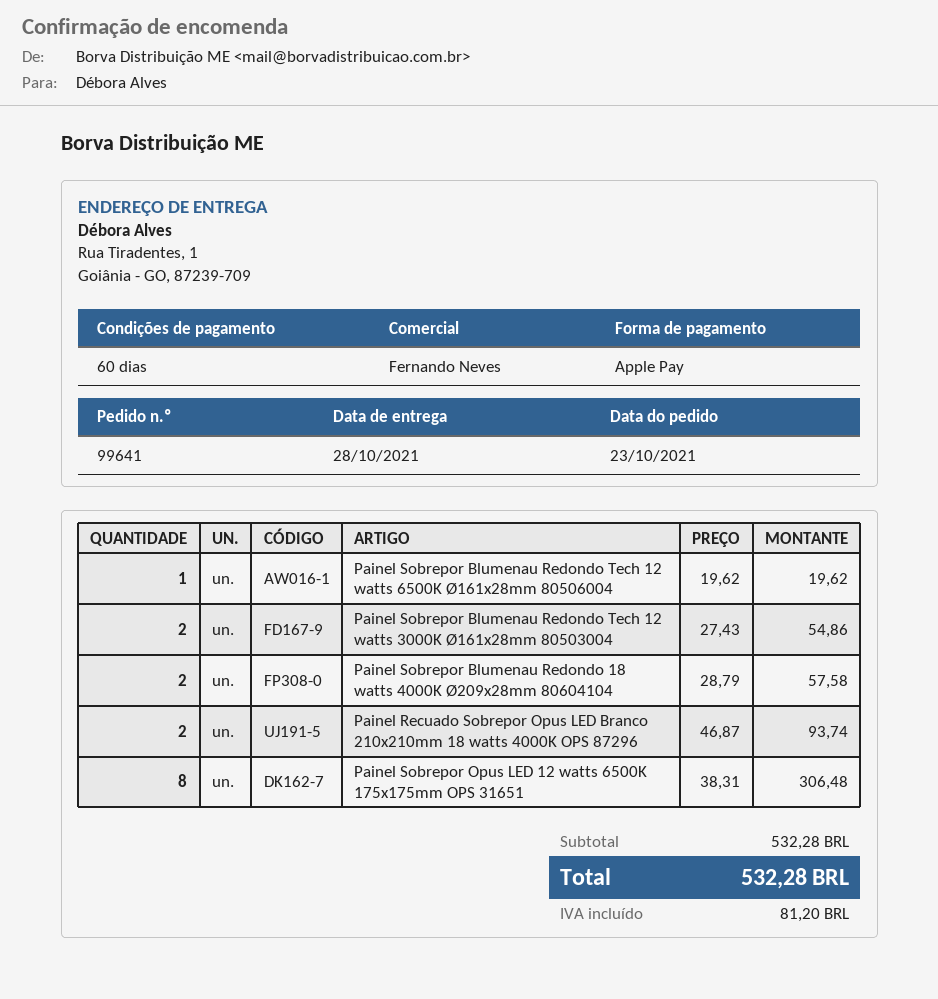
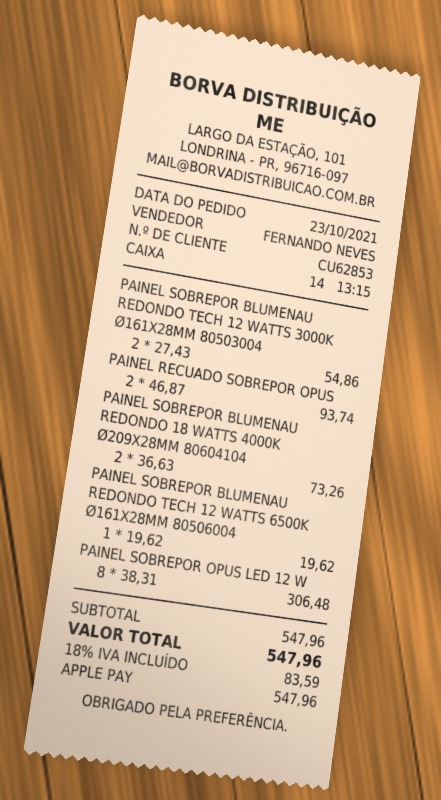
Painel Sobrepor Blumenau Redondo 18 watts 4000K Ø209x28mm 80604104: 2 x 28.79 = 57.58 -> 2 x 36.63 = 73.26
subtotal: 532.28 -> 547.96
tax: 81.20 -> 83.59
total: 532.28 -> 547.96

